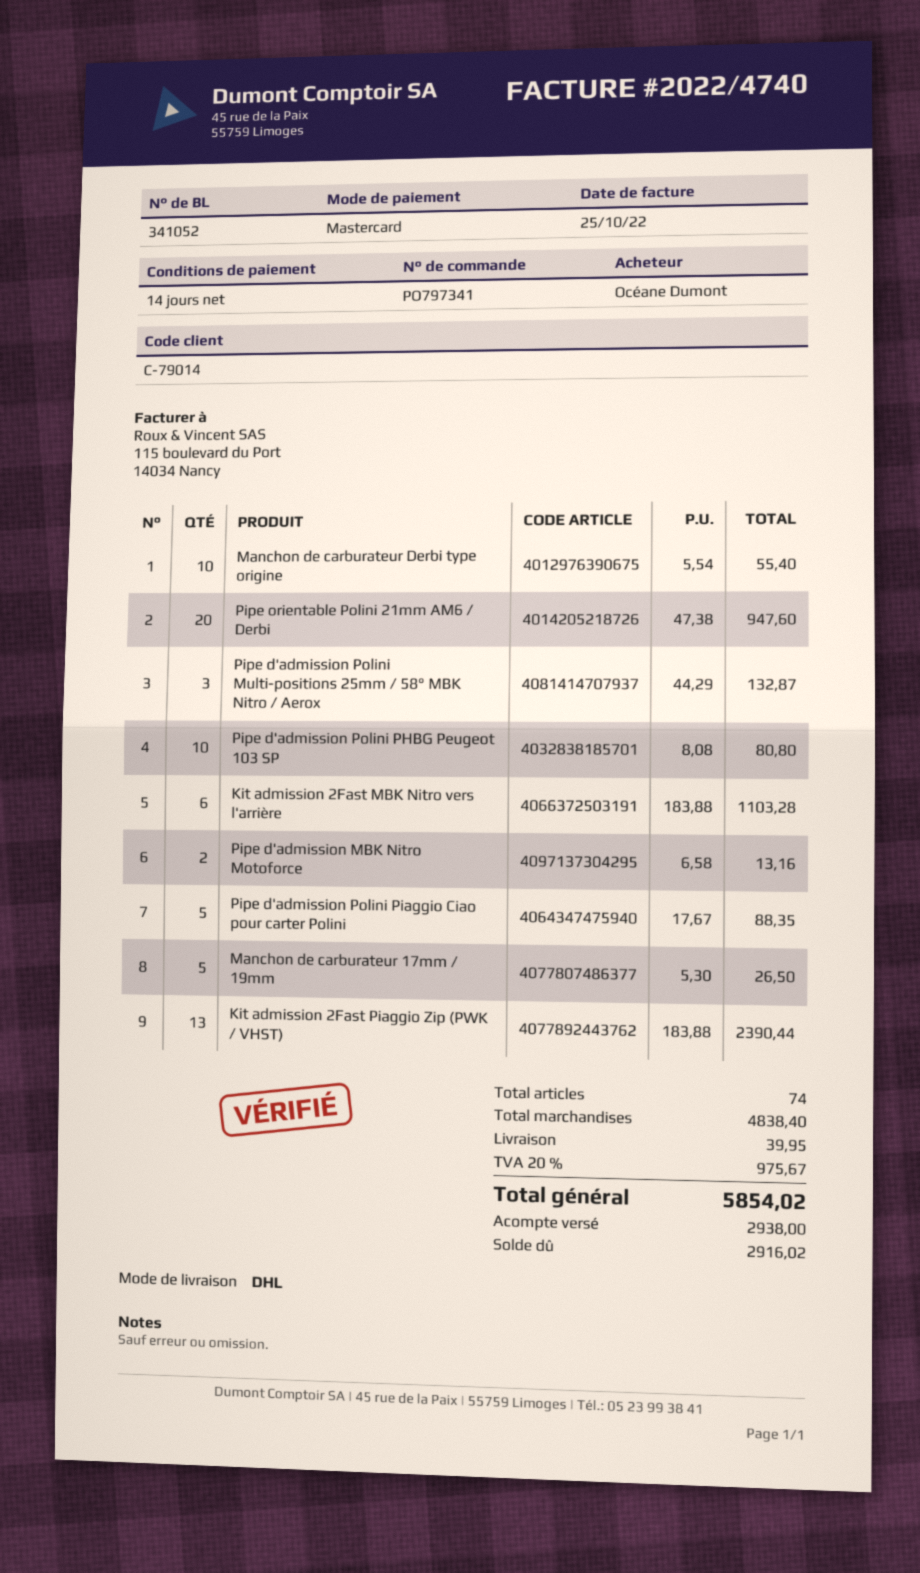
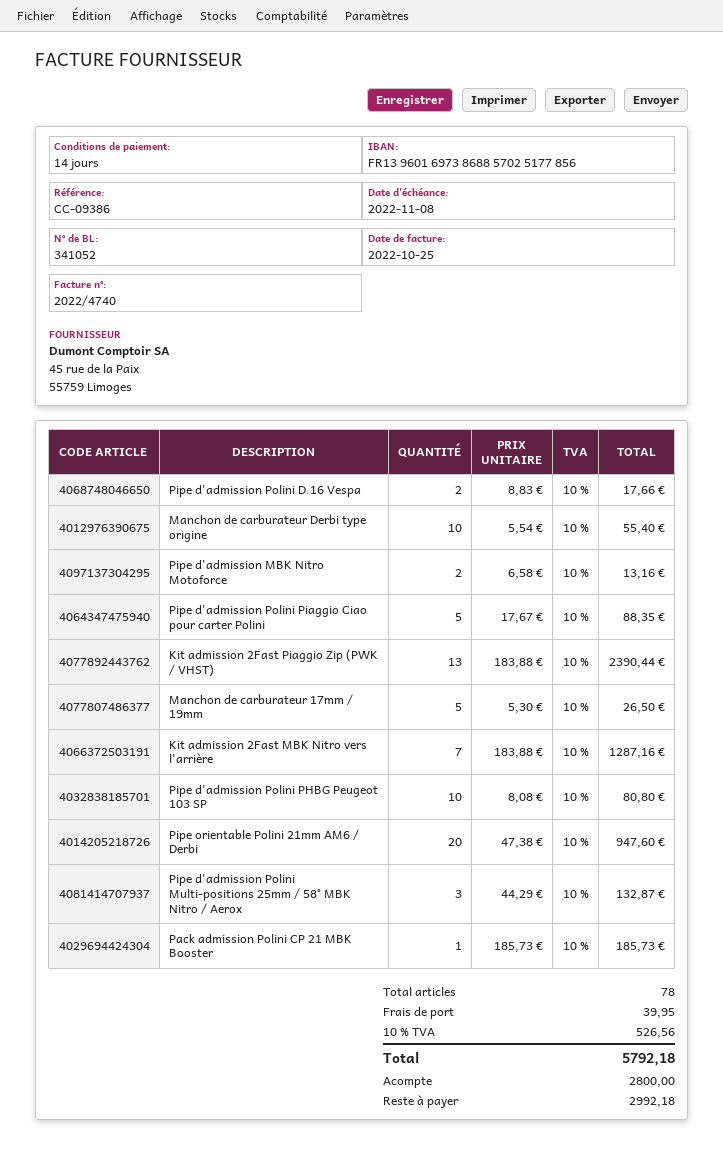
Kit admission 2Fast MBK Nitro vers l'arrière: 6 x 183.88 = 1103.28 -> 7 x 183.88 = 1287.16
Pipe d'admission Polini D.16 Vespa: none -> 2 x 8.83 = 17.66
Pack admission Polini CP 21 MBK Booster: none -> 1 x 185.73 = 185.73
total quantity: 74 -> 78
tax: 20% = 975.67 -> 10% = 526.56
total: 5854.02 -> 5792.18
deposit: 2938.00 -> 2800.00
balance: 2916.02 -> 2992.18

